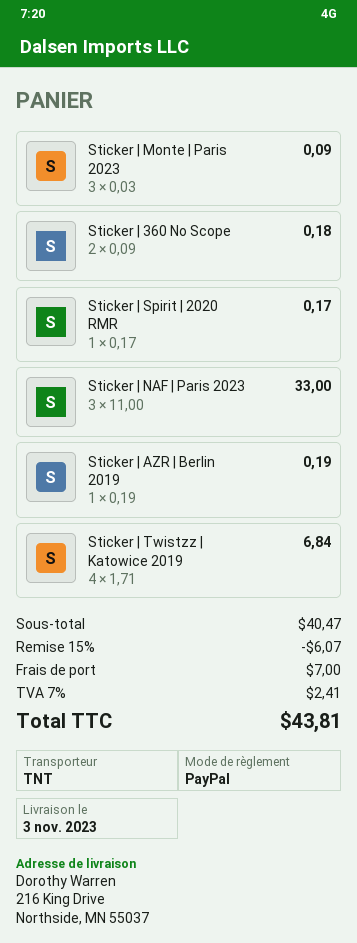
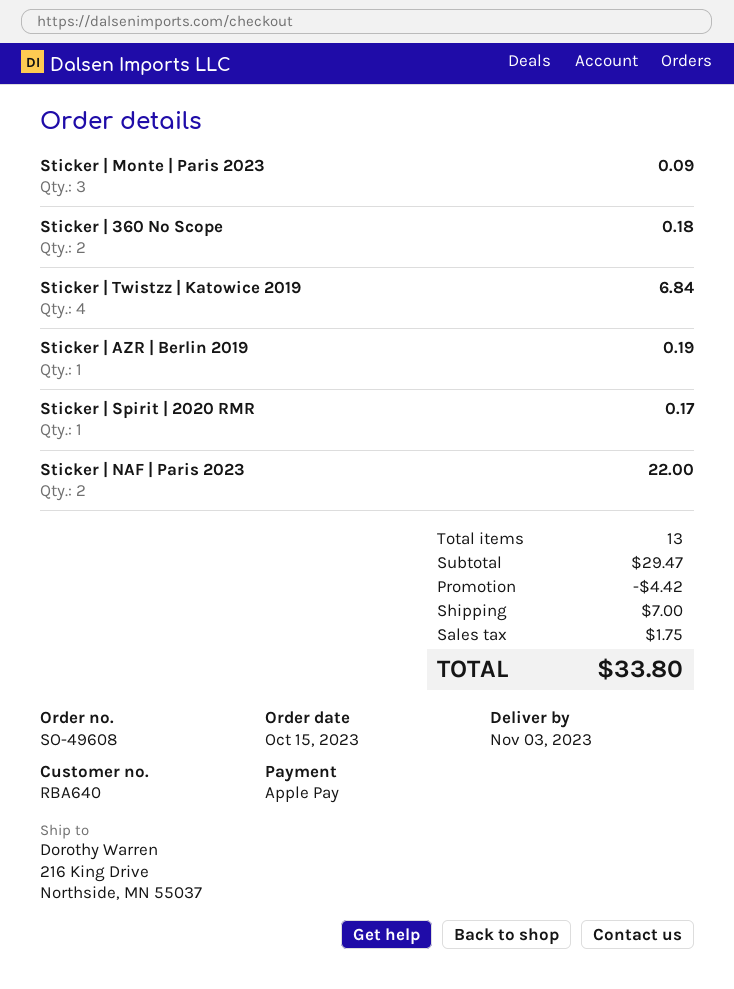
payment method: PayPal -> Apple Pay
Sticker | NAF | Paris 2023: 3 for 33.00 -> 2 for 22.00
subtotal: 40.47 -> 29.47
discount: 6.07 -> 4.42
tax: 2.41 -> 1.75
total: 43.81 -> 33.80

